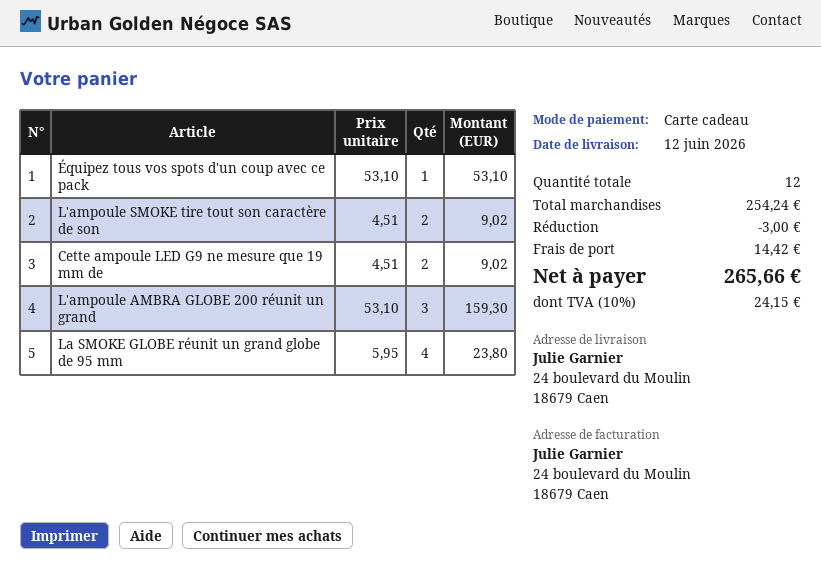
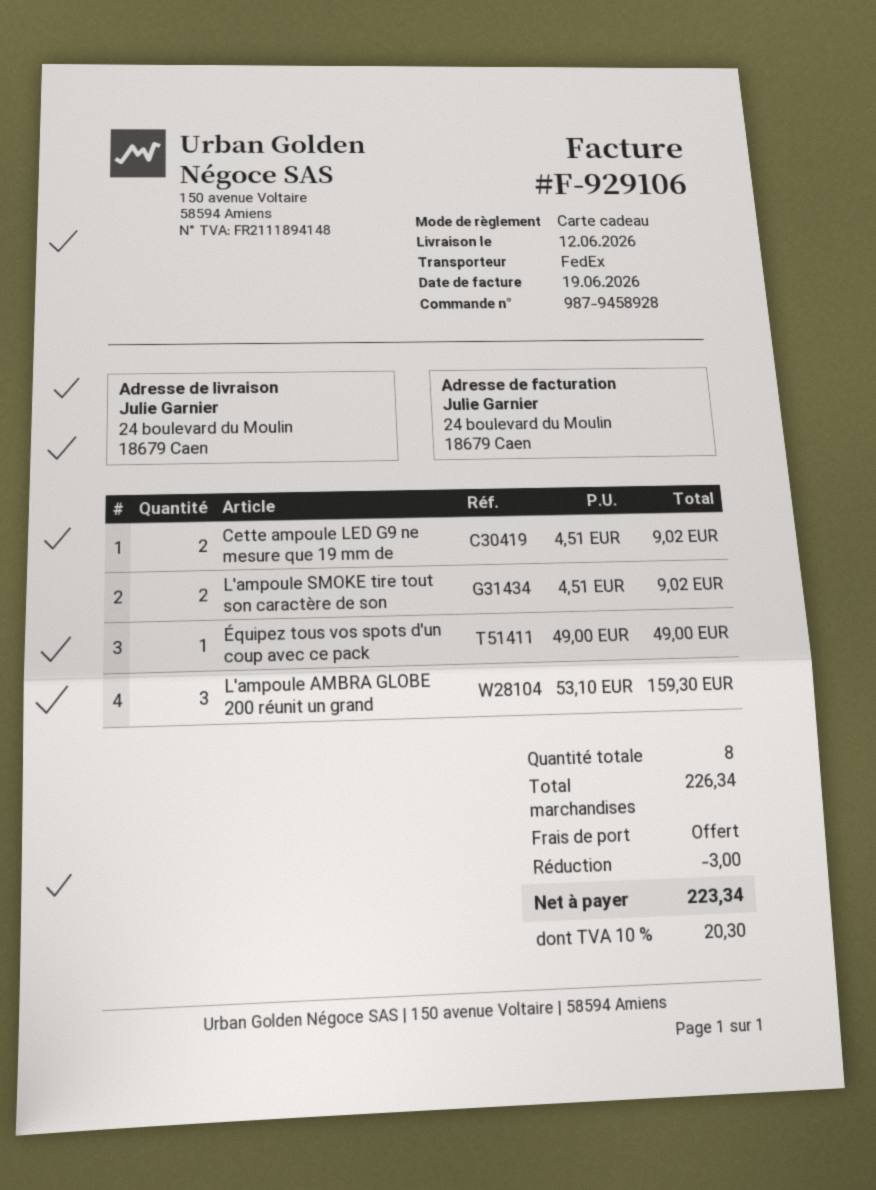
Équipez tous vos spots d'un coup avec ce pack: 1 x 53.10 = 53.10 -> 1 x 49.00 = 49.00
La SMOKE GLOBE réunit un grand globe de 95 mm: 4 x 5.95 = 23.80 -> none
total quantity: 12 -> 8
subtotal: 254.24 -> 226.34
shipping: 14.42 -> 0.00
tax: 10% = 24.15 -> 10% = 20.30
total: 265.66 -> 223.34

